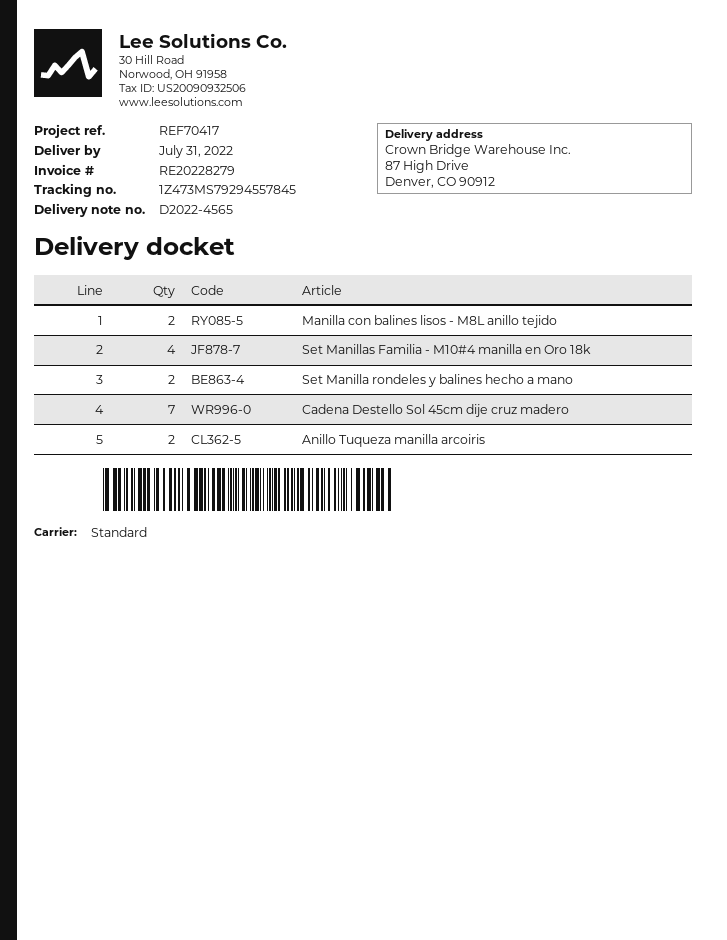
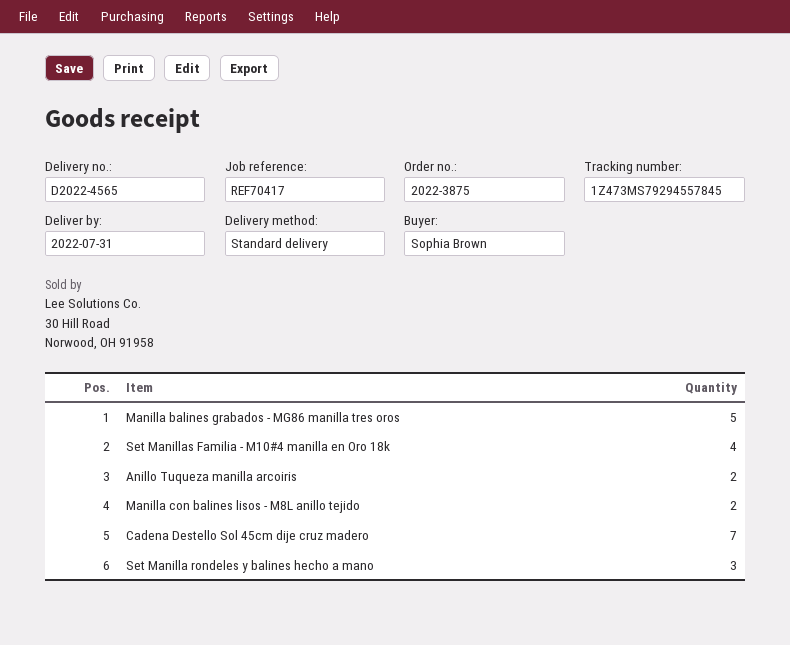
Set Manilla rondeles y balines hecho a mano: 2 -> 3
Manilla balines grabados - MG86 manilla tres oros: none -> 5

